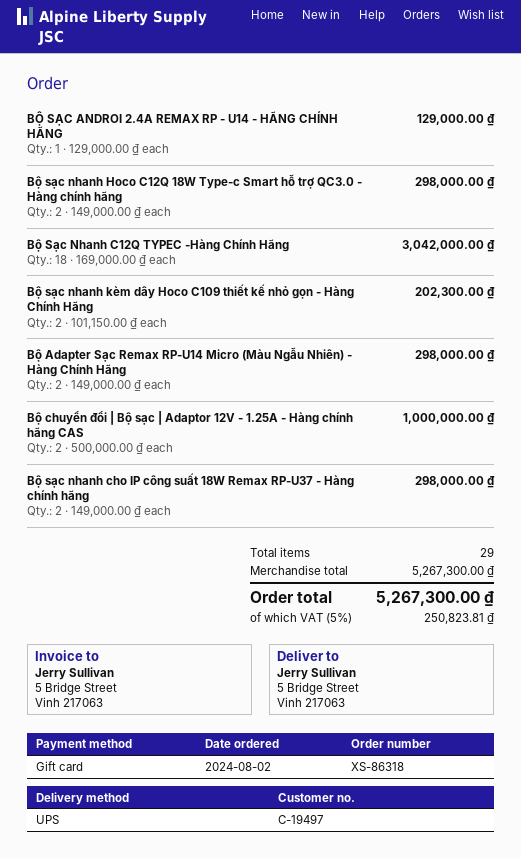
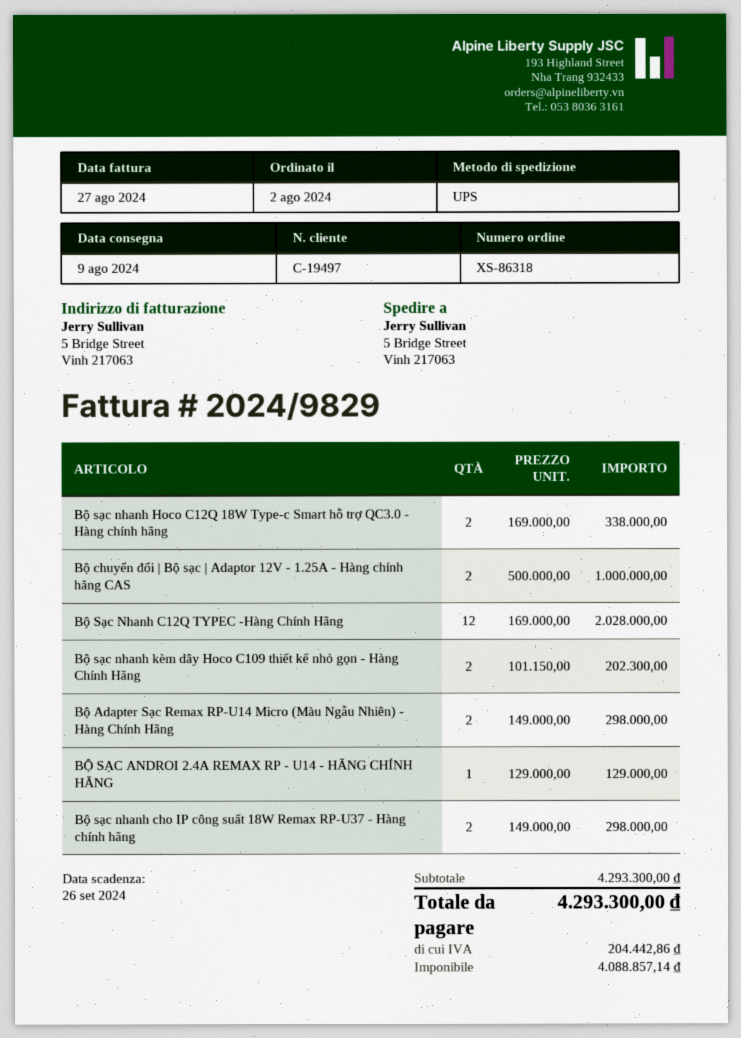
Bộ sạc nhanh Hoco C12Q 18W Type-c Smart hỗ trợ QC3.0 - Hàng chính hãng: 2 x 149000.00 = 298000.00 -> 2 x 169000.00 = 338000.00
Bộ Sạc Nhanh C12Q TYPEC -Hàng Chính Hãng: 18 x 169000.00 = 3042000.00 -> 12 x 169000.00 = 2028000.00
subtotal: 5267300.00 -> 4293300.00
tax: 250823.81 -> 204442.86
total: 5267300.00 -> 4293300.00

